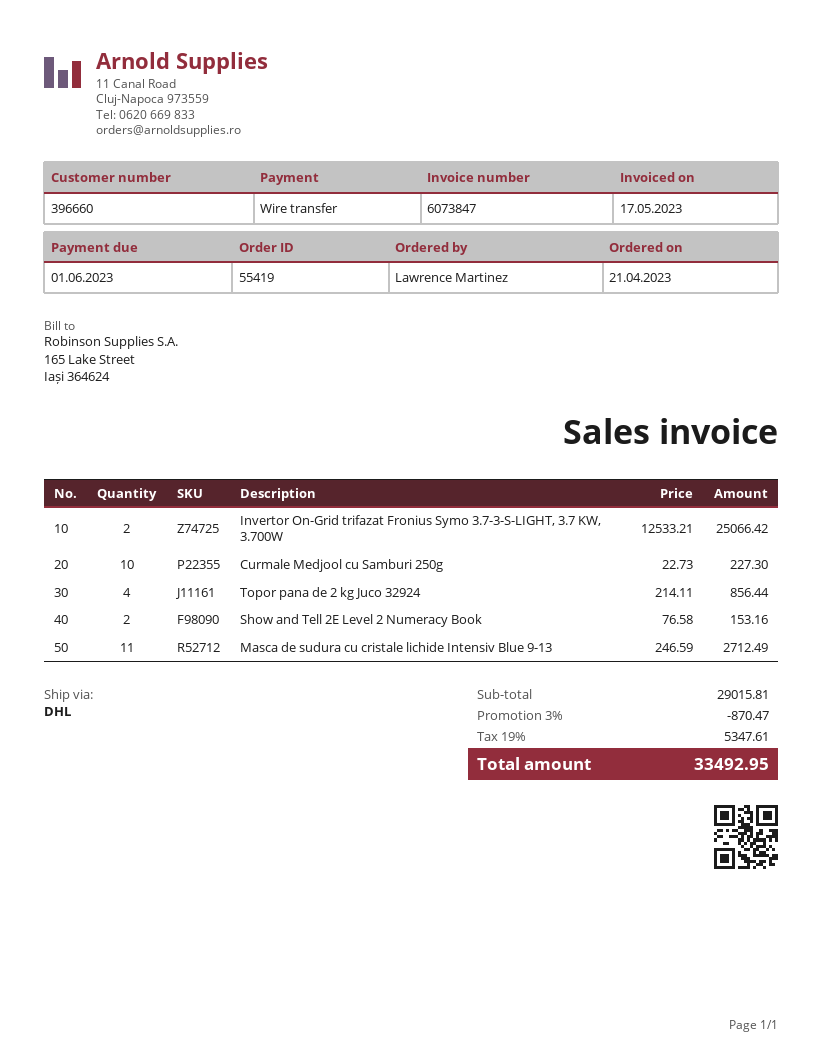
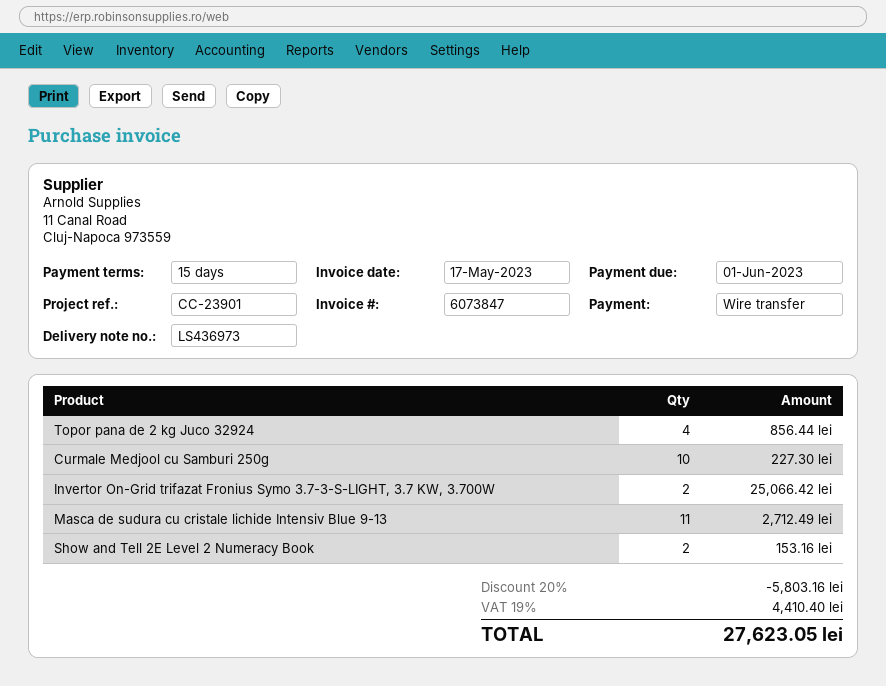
discount: 3% = 870.47 -> 20% = 5803.16
tax: 19% = 5347.61 -> 19% = 4410.40
total: 33492.95 -> 27623.05

